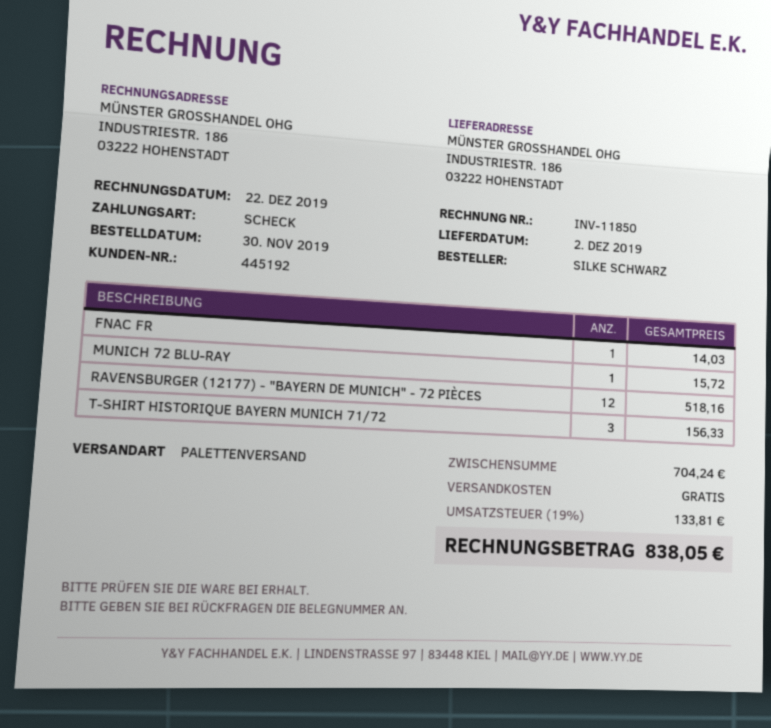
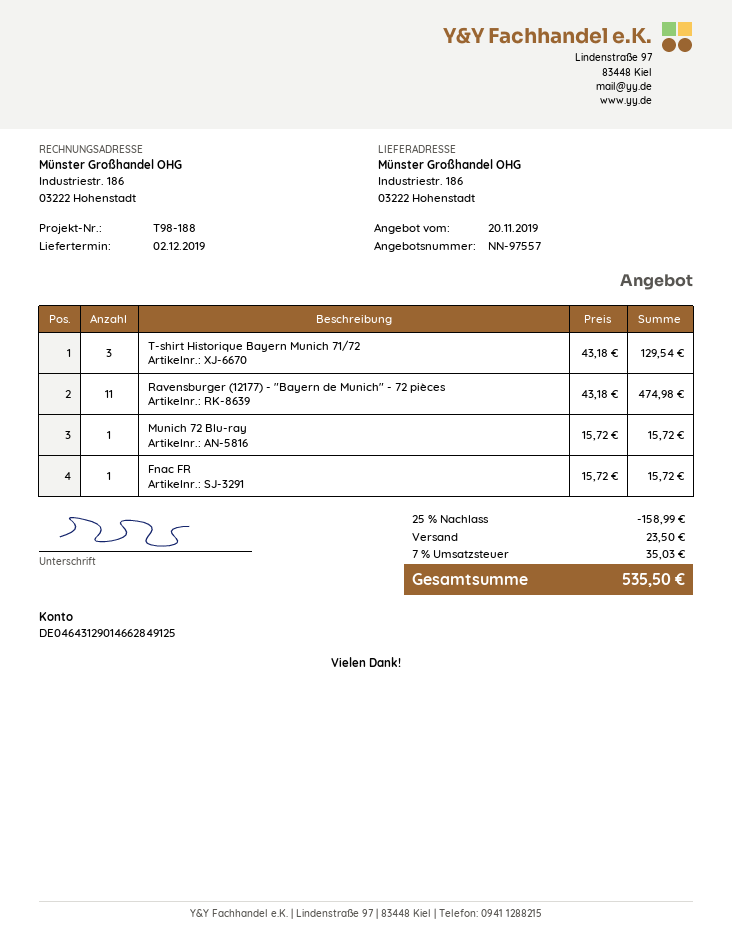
FNAC FR: 1 for 14.03 -> 1 for 15.72
RAVENSBURGER (12177) - "BAYERN DE MUNICH" - 72 PIÈCES: 12 for 518.16 -> 11 for 474.98
T-SHIRT HISTORIQUE BAYERN MUNICH 71/72: 3 for 156.33 -> 3 for 129.54
discount: none -> 25% = 158.99
shipping: 0.00 -> 23.50
tax: 19% = 133.81 -> 7% = 35.03
total: 838.05 -> 535.50

